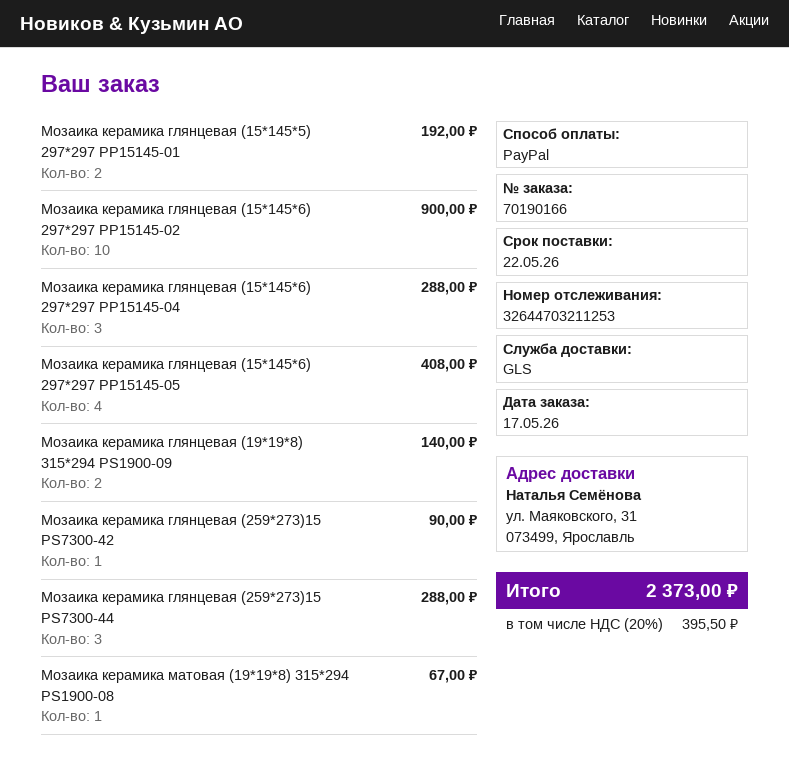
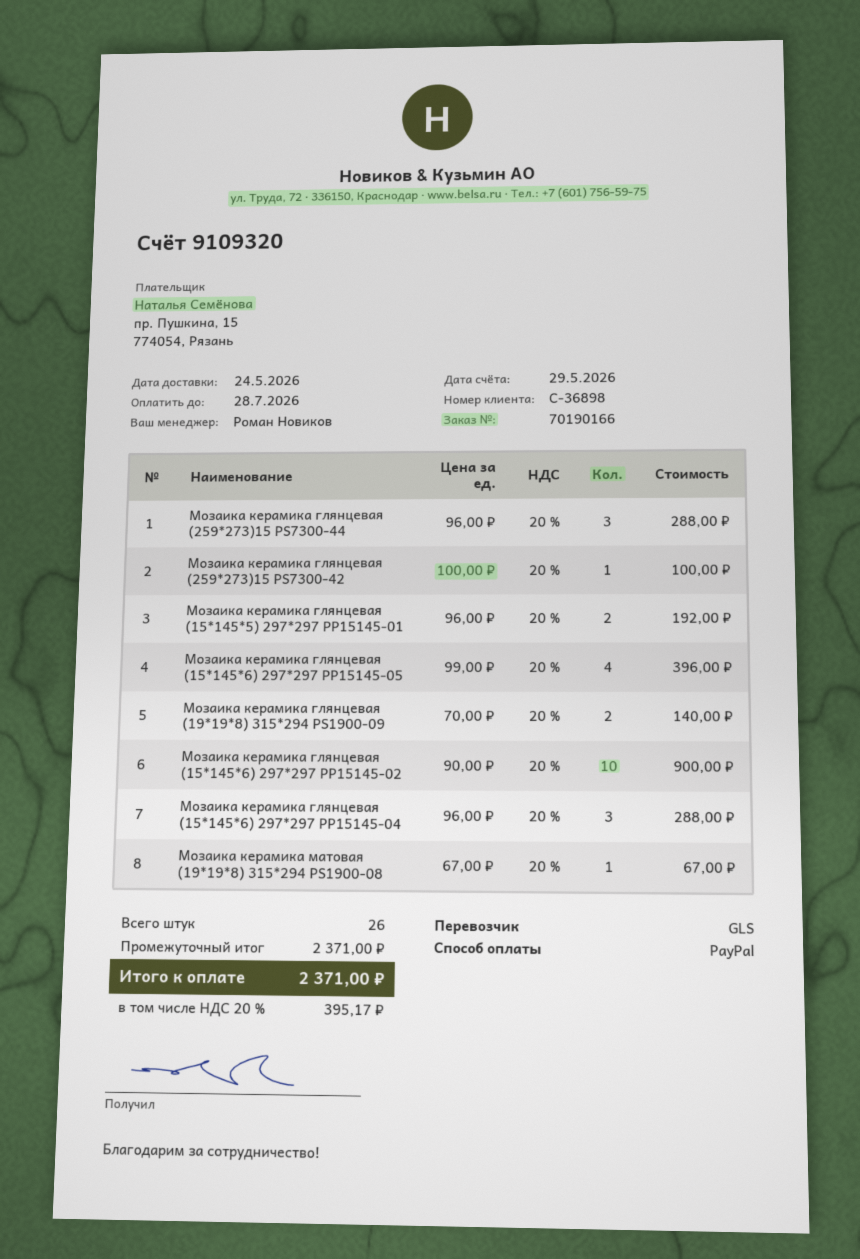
delivery date: 2026-05-22 -> 2026-05-24
Мозаика керамика глянцевая (15*145*6) 297*297 PP15145-05: 4 for 408.00 -> 4 for 396.00
Мозаика керамика глянцевая (259*273)15 PS7300-42: 1 for 90.00 -> 1 for 100.00
tax: 20% = 395.50 -> 20% = 395.17
total: 2373.00 -> 2371.00

